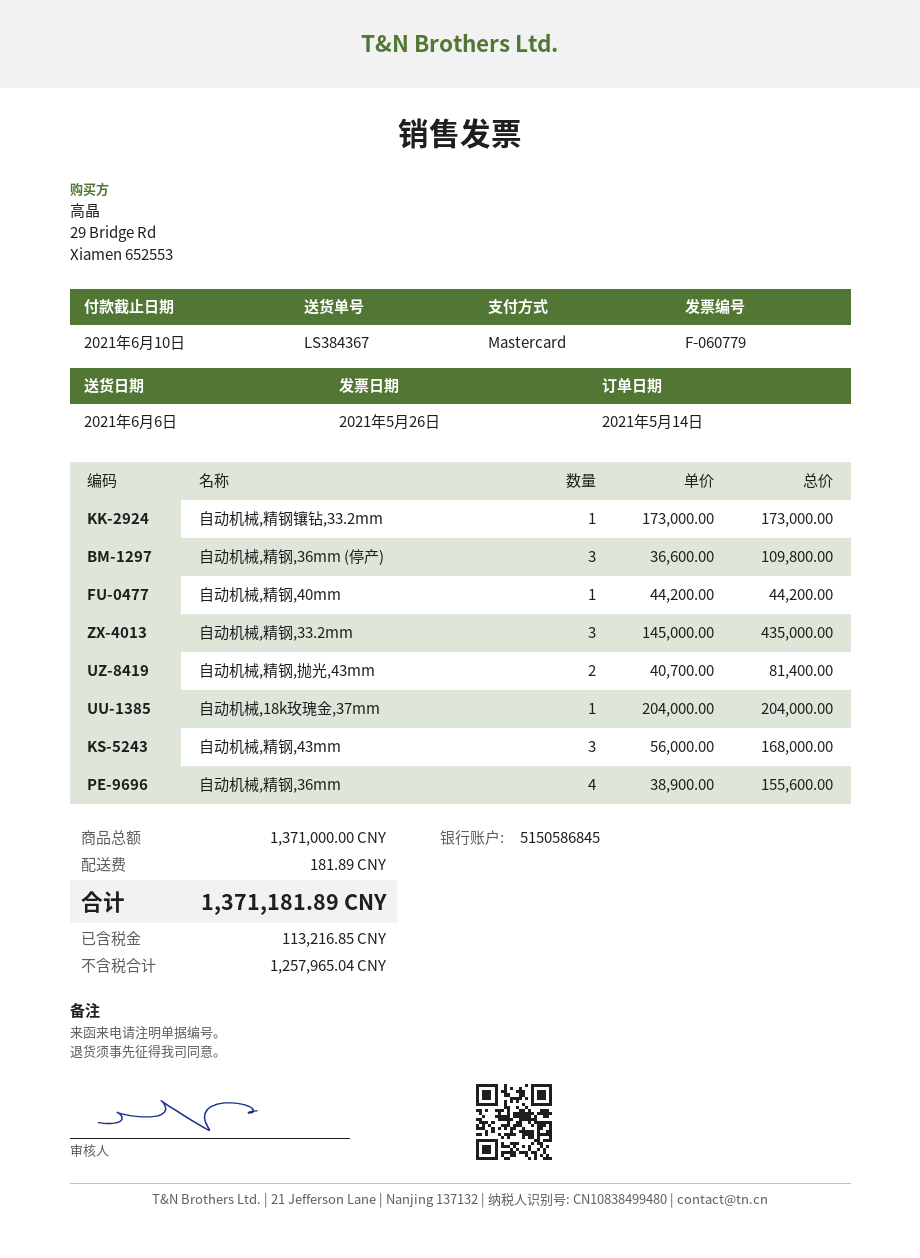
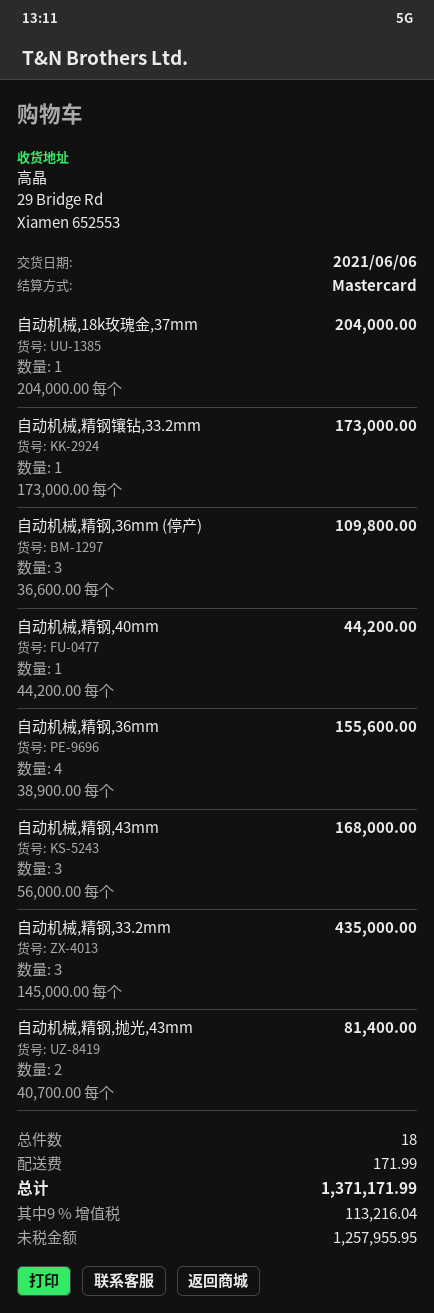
shipping: 181.89 -> 171.99
net: 1257965.04 -> 1257955.95
tax: 113216.85 -> 113216.04
total: 1371181.89 -> 1371171.99

